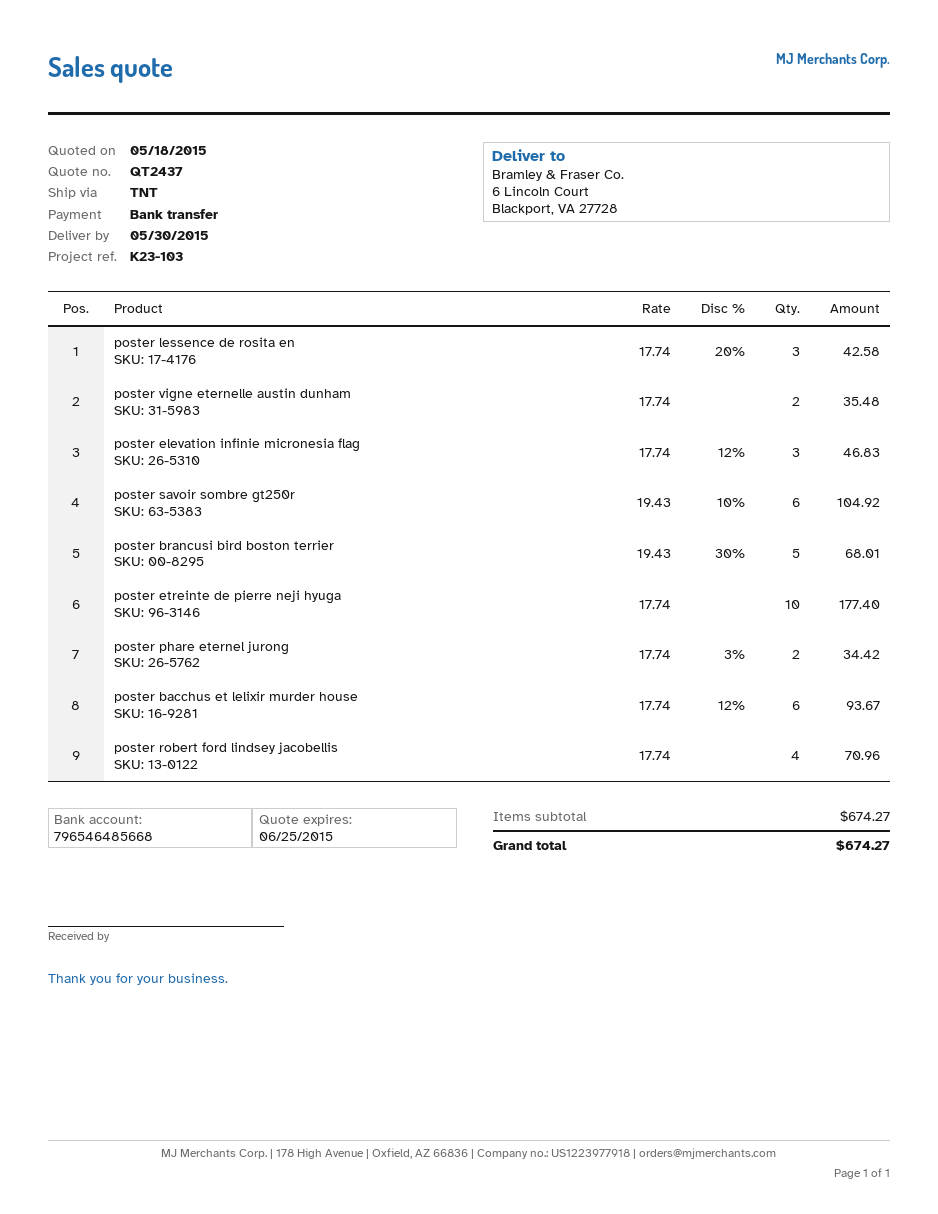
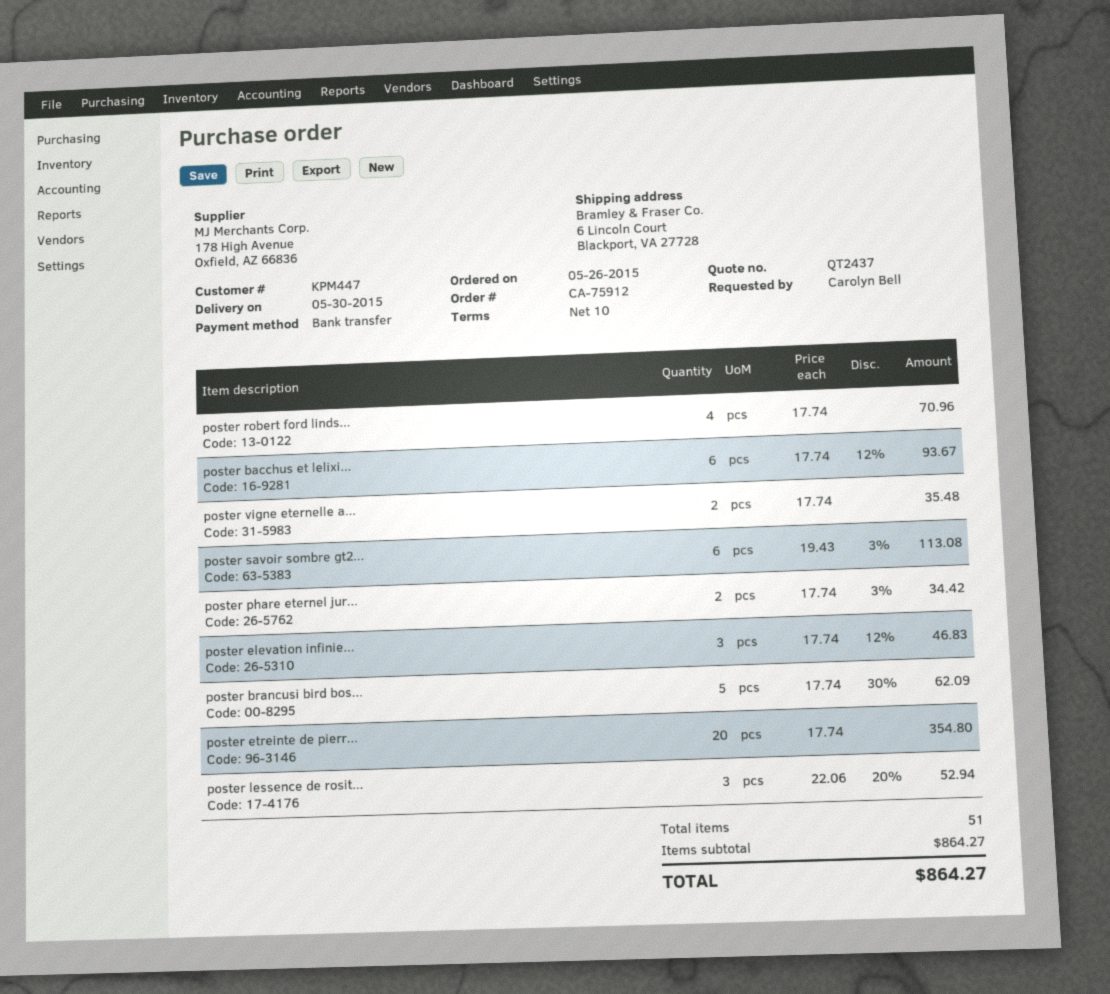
poster lessence de rosita en: 3 x 17.74 - 20% = 42.58 -> 3 x 22.06 - 20% = 52.94
poster savoir sombre gt250r: 6 x 19.43 - 10% = 104.92 -> 6 x 19.43 - 3% = 113.08
poster brancusi bird boston terrier: 5 x 19.43 - 30% = 68.01 -> 5 x 17.74 - 30% = 62.09
poster etreinte de pierre neji hyuga: 10 x 17.74 = 177.40 -> 20 x 17.74 = 354.80
subtotal: 674.27 -> 864.27
total: 674.27 -> 864.27

